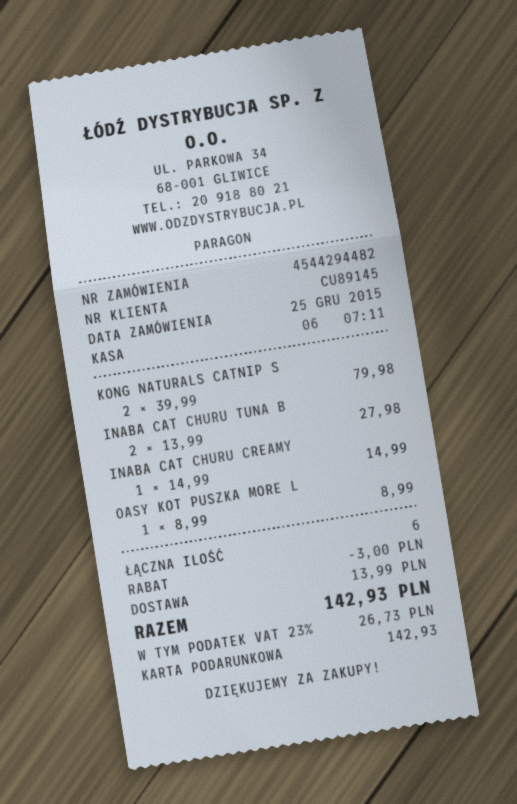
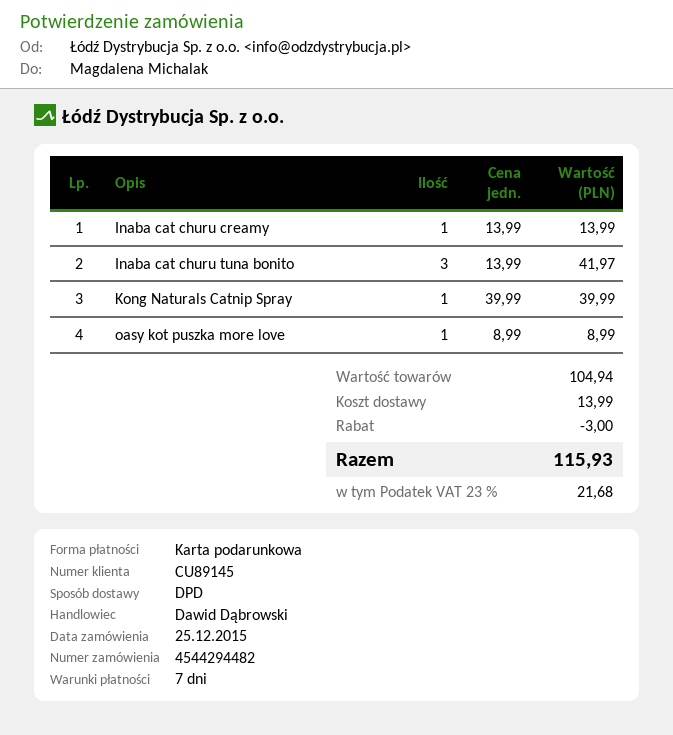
KONG NATURALS CATNIP S: 2 x 39.99 = 79.98 -> 1 x 39.99 = 39.99
INABA CAT CHURU TUNA B: 2 x 13.99 = 27.98 -> 3 x 13.99 = 41.97
INABA CAT CHURU CREAMY: 1 x 14.99 = 14.99 -> 1 x 13.99 = 13.99
tax: 23% = 26.73 -> 23% = 21.68
total: 142.93 -> 115.93

